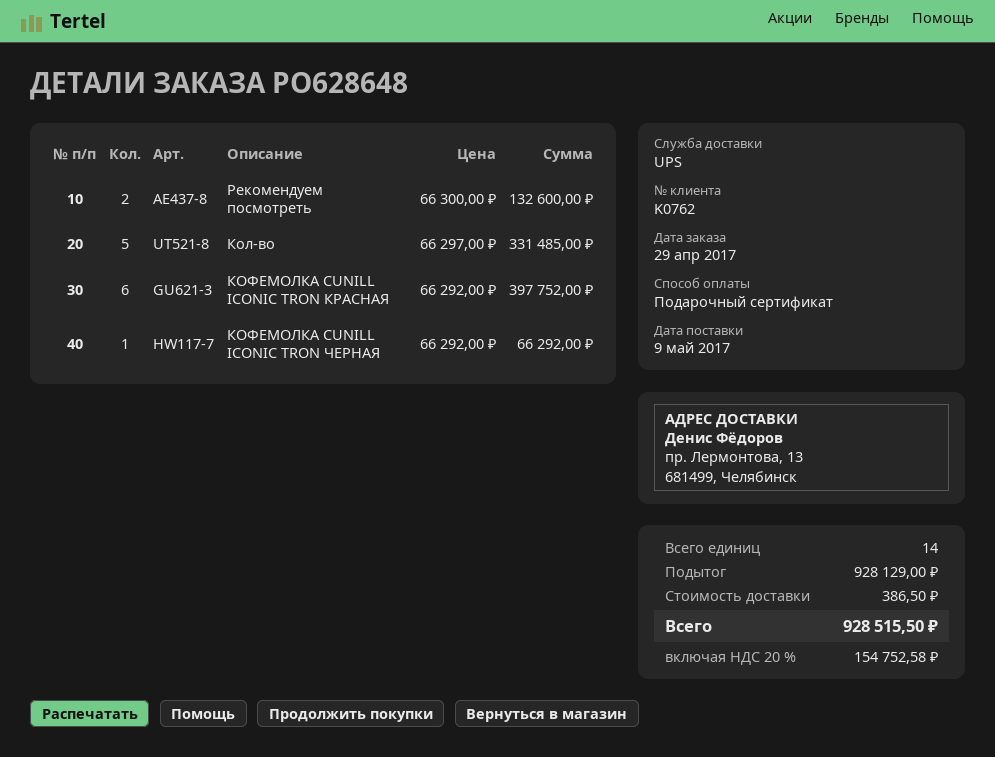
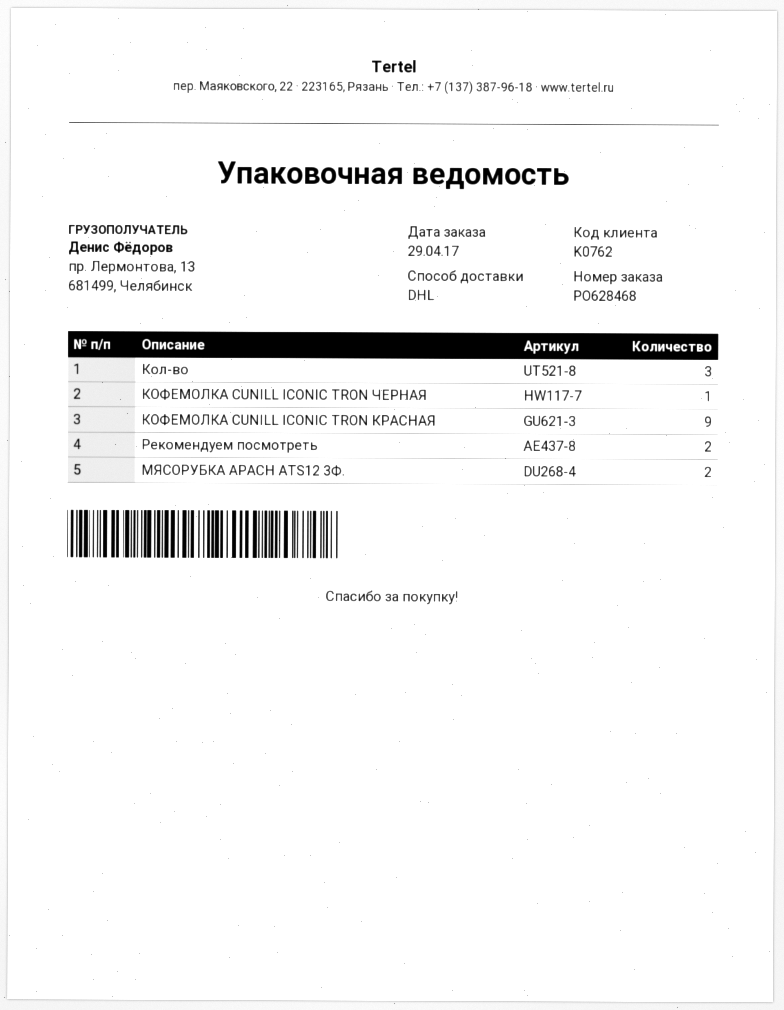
order number: PO628648 -> PO628468
shipping method: UPS -> DHL
Кол-во: 5 -> 3
КОФЕМОЛКА CUNILL ICONIC TRON КРАСНАЯ: 6 -> 9
МЯСОРУБКА APACH ATS12 3Ф.: none -> 2

